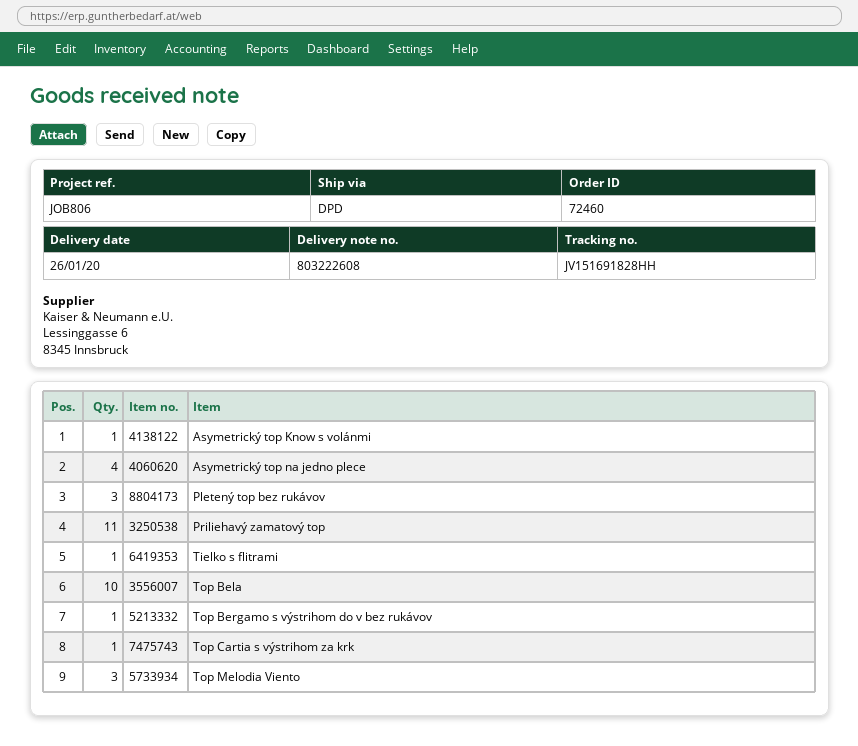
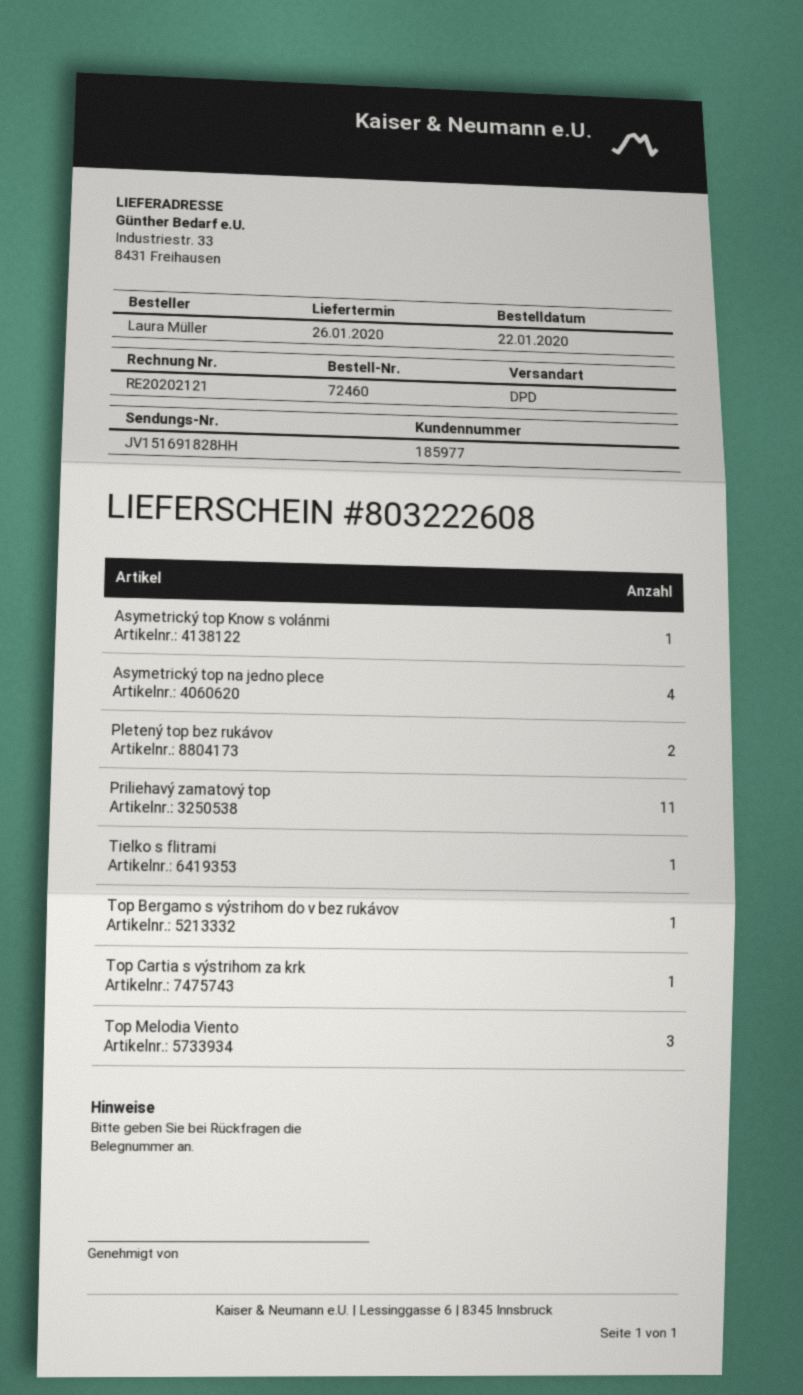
Pletený top bez rukávov: 3 -> 2
Top Bela: 10 -> none

